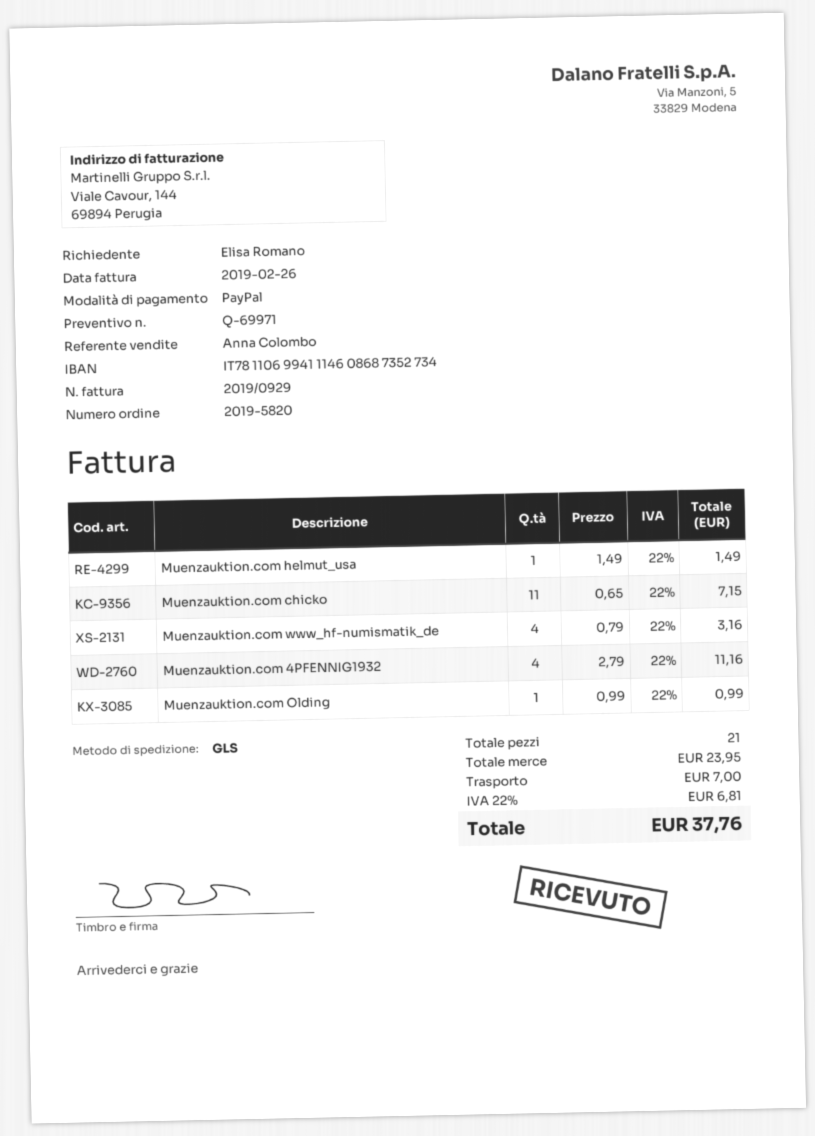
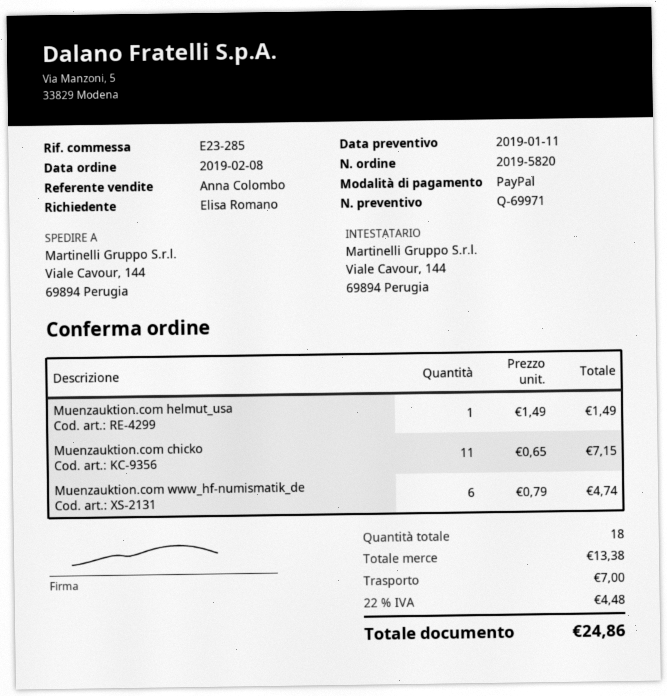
Muenzauktion.com www_hf-numismatik_de: 4 x 0.79 = 3.16 -> 6 x 0.79 = 4.74
Muenzauktion.com 4PFENNIG1932: 4 x 2.79 = 11.16 -> none
Muenzauktion.com Olding: 1 x 0.99 = 0.99 -> none
total quantity: 21 -> 18
subtotal: 23.95 -> 13.38
tax: 22% = 6.81 -> 22% = 4.48
total: 37.76 -> 24.86

